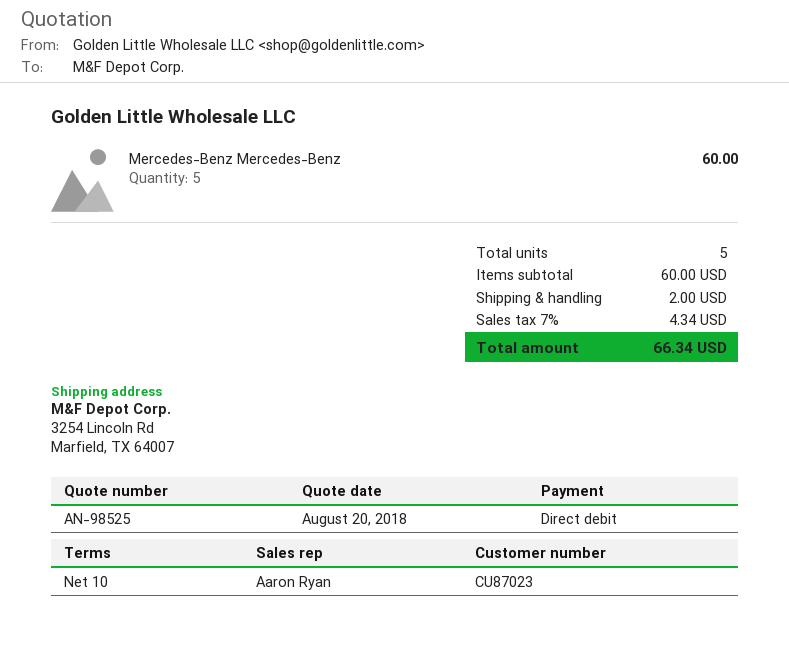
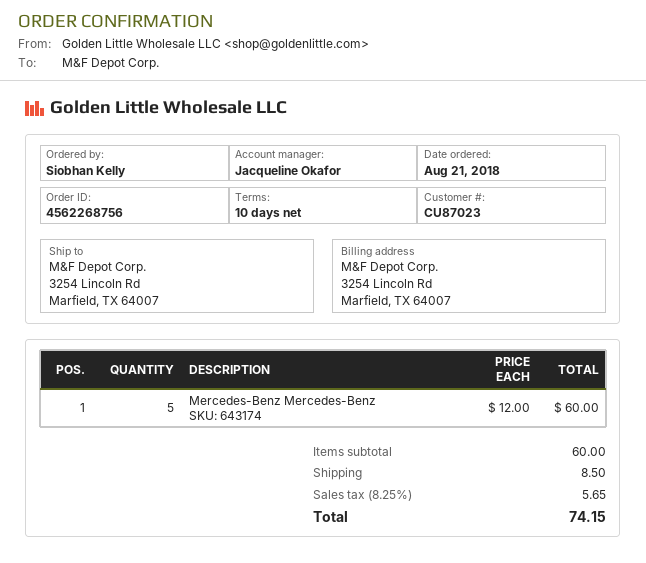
sales rep: Aaron Ryan -> Jacqueline Okafor
shipping: 2.00 -> 8.50
tax: 7% = 4.34 -> 8.25% = 5.65
total: 66.34 -> 74.15

